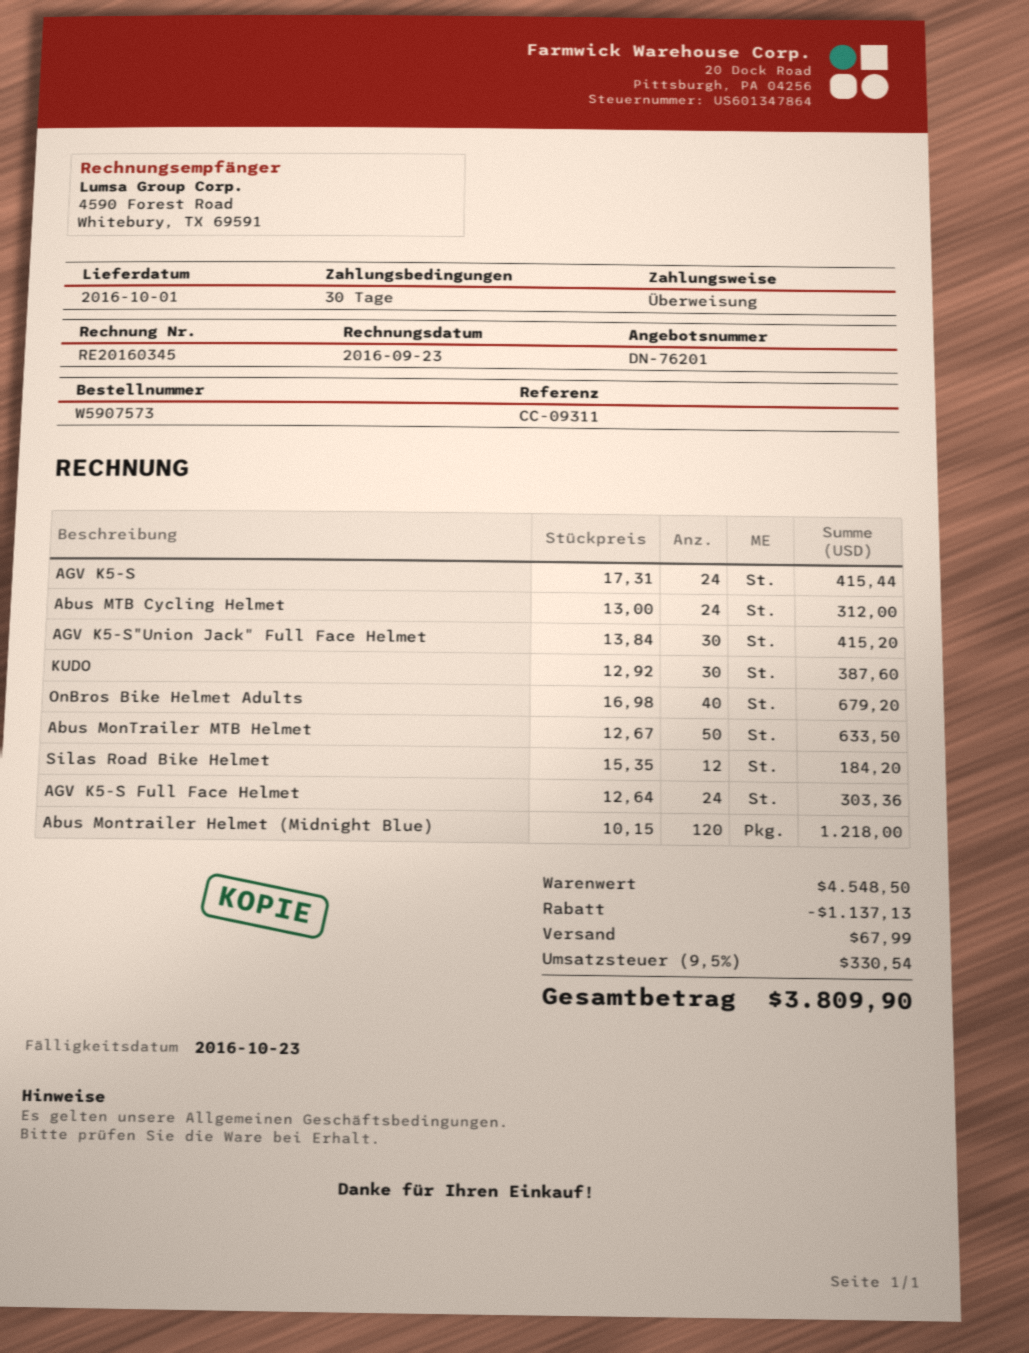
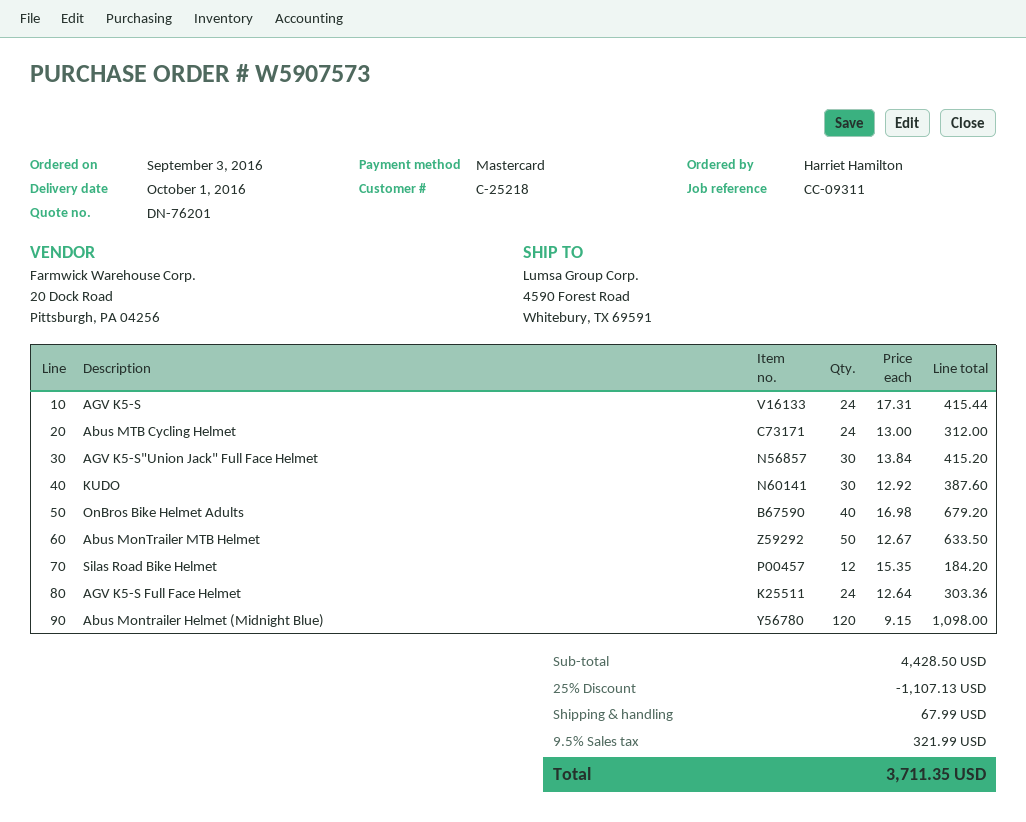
payment method: bank transfer -> Mastercard
Abus Montrailer Helmet (Midnight Blue): 120 x 10.15 = 1218.00 -> 120 x 9.15 = 1098.00
subtotal: 4548.50 -> 4428.50
discount: 1137.13 -> 1107.13
tax: 9.5% = 330.54 -> 9.5% = 321.99
total: 3809.90 -> 3711.35

